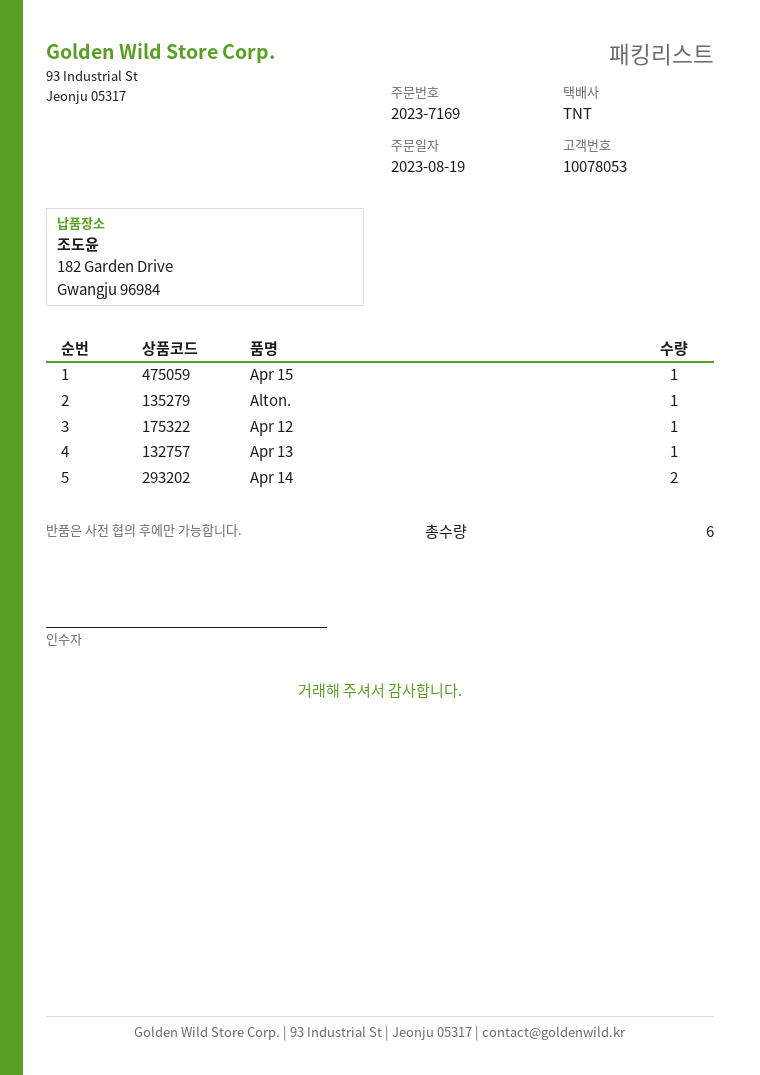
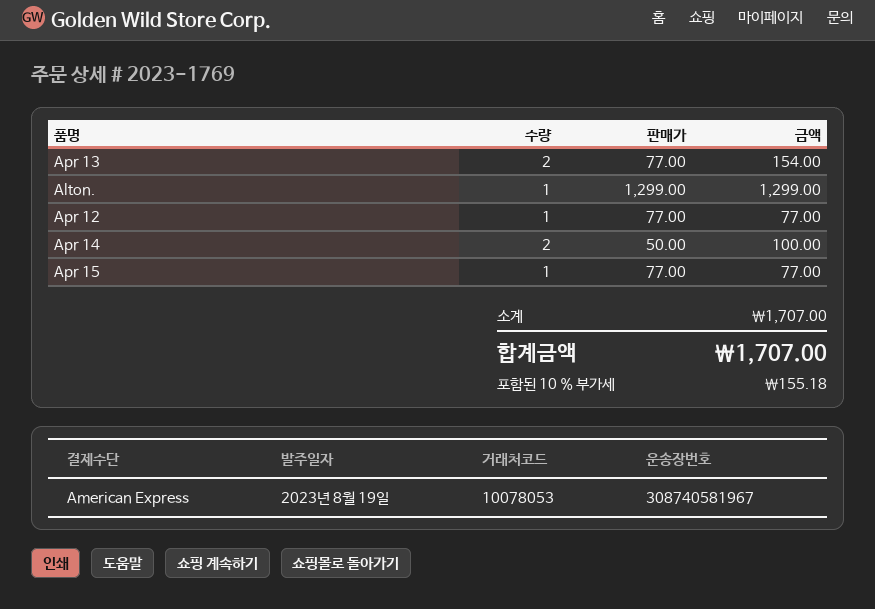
order number: 2023-7169 -> 2023-1769
Apr 13: 1 -> 2

